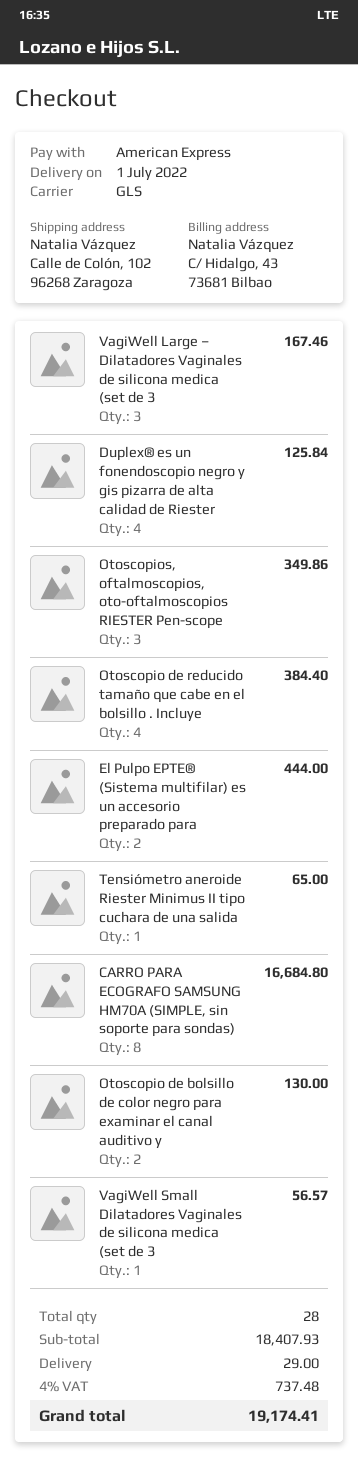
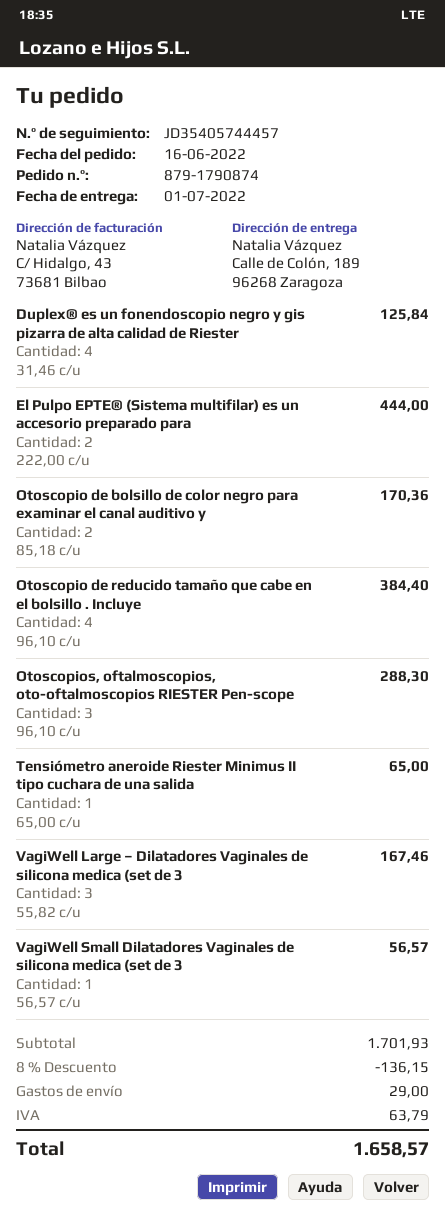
ship to: Calle de Colón, 102, 96268 Zaragoza -> Calle de Colón, 189, 96268 Zaragoza
Otoscopios, oftalmoscopios, oto-oftalmoscopios RIESTER Pen-scope: 3 for 349.86 -> 3 for 288.30
CARRO PARA ECOGRAFO SAMSUNG HM70A (SIMPLE, sin soporte para sondas): 8 for 16684.80 -> none
Otoscopio de bolsillo de color negro para examinar el canal auditivo y: 2 for 130.00 -> 2 for 170.36
subtotal: 18407.93 -> 1701.93
discount: none -> 8% = 136.15
tax: 737.48 -> 63.79
total: 19174.41 -> 1658.57

